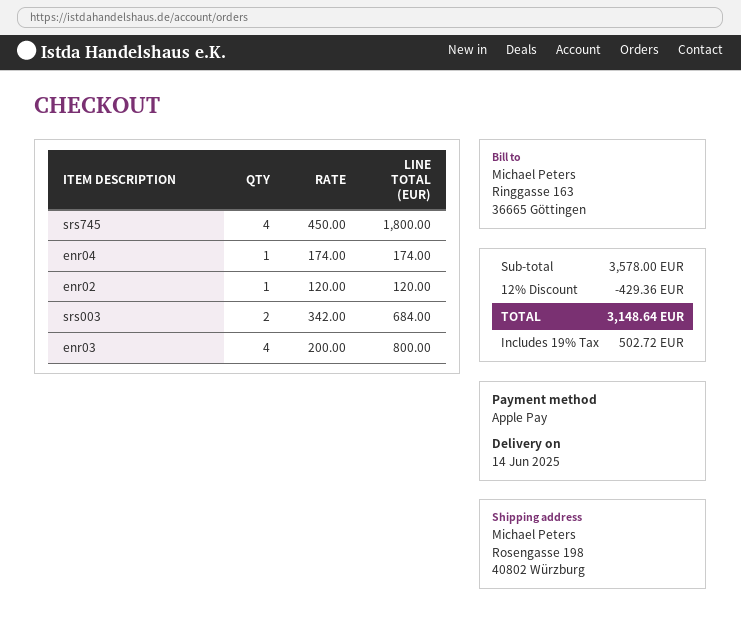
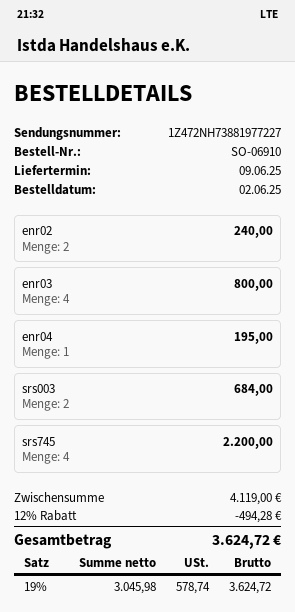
delivery date: 2025-06-14 -> 2025-06-09
srs745: 4 for 1800.00 -> 4 for 2200.00
enr04: 1 for 174.00 -> 1 for 195.00
enr02: 1 for 120.00 -> 2 for 240.00
subtotal: 3578.00 -> 4119.00
discount: 12% = 429.36 -> 12% = 494.28
tax: 19% = 502.72 -> 19% = 578.74
total: 3148.64 -> 3624.72

